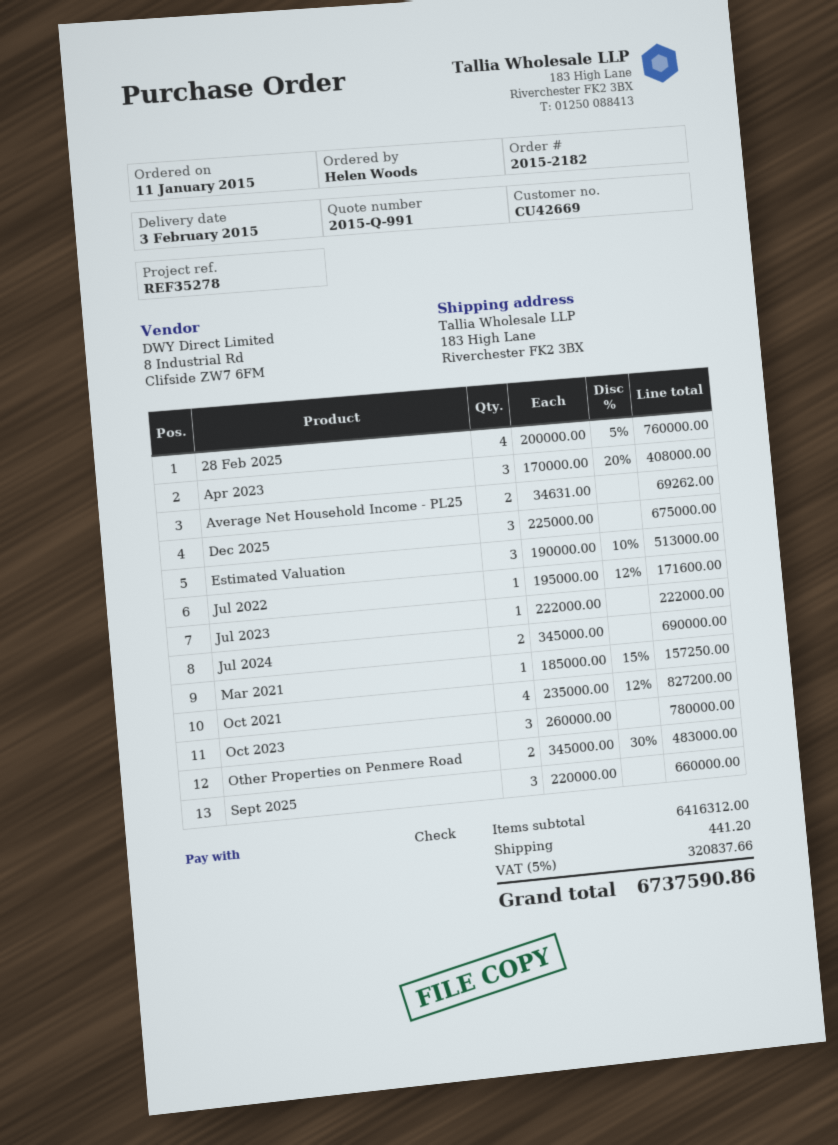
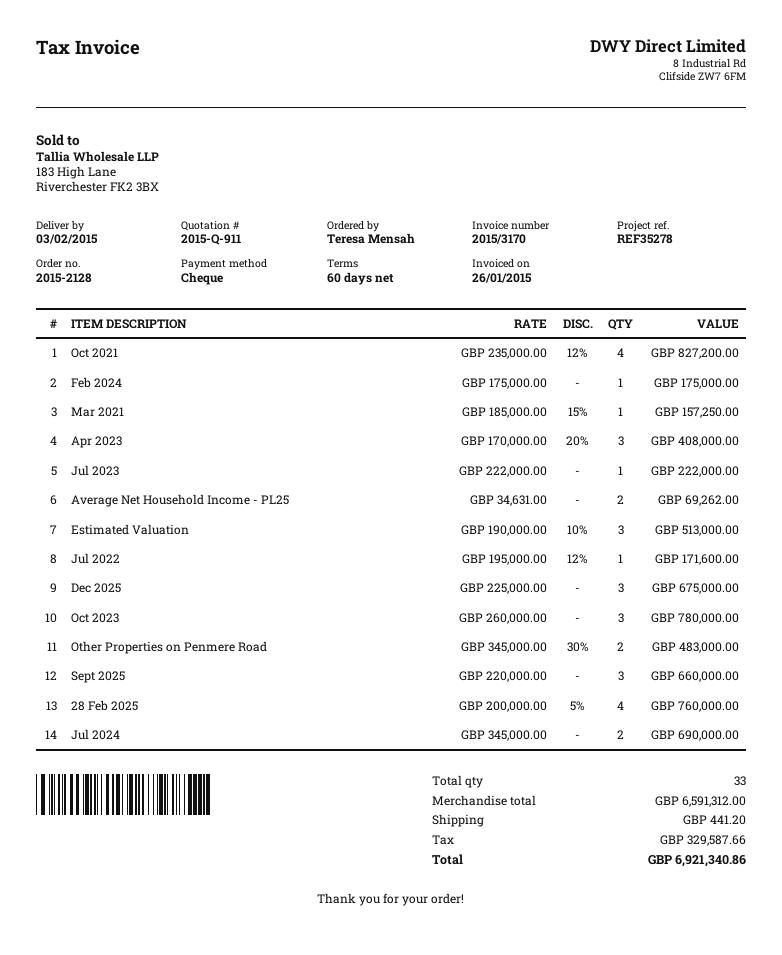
quote number: 2015-Q-991 -> 2015-Q-911
order number: 2015-2182 -> 2015-2128
ordered by: Helen Woods -> Teresa Mensah
Feb 2024: none -> 1 x 175000.00 = 175000.00
subtotal: 6416312.00 -> 6591312.00
tax: 320837.66 -> 329587.66
total: 6737590.86 -> 6921340.86

